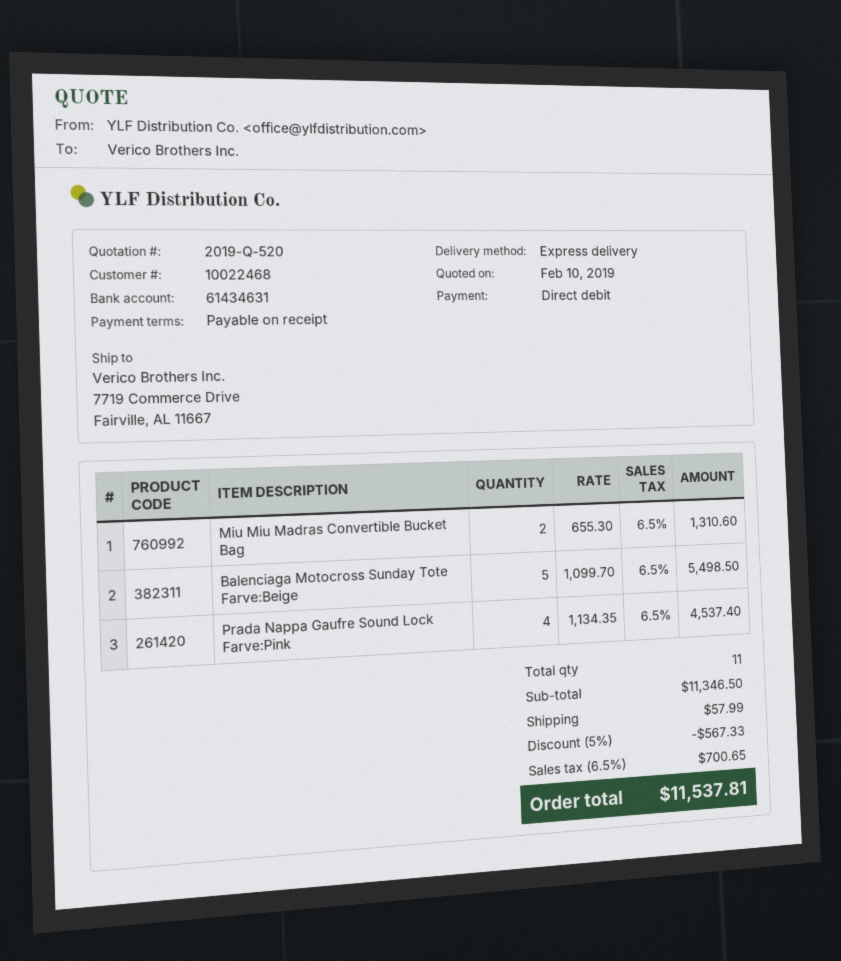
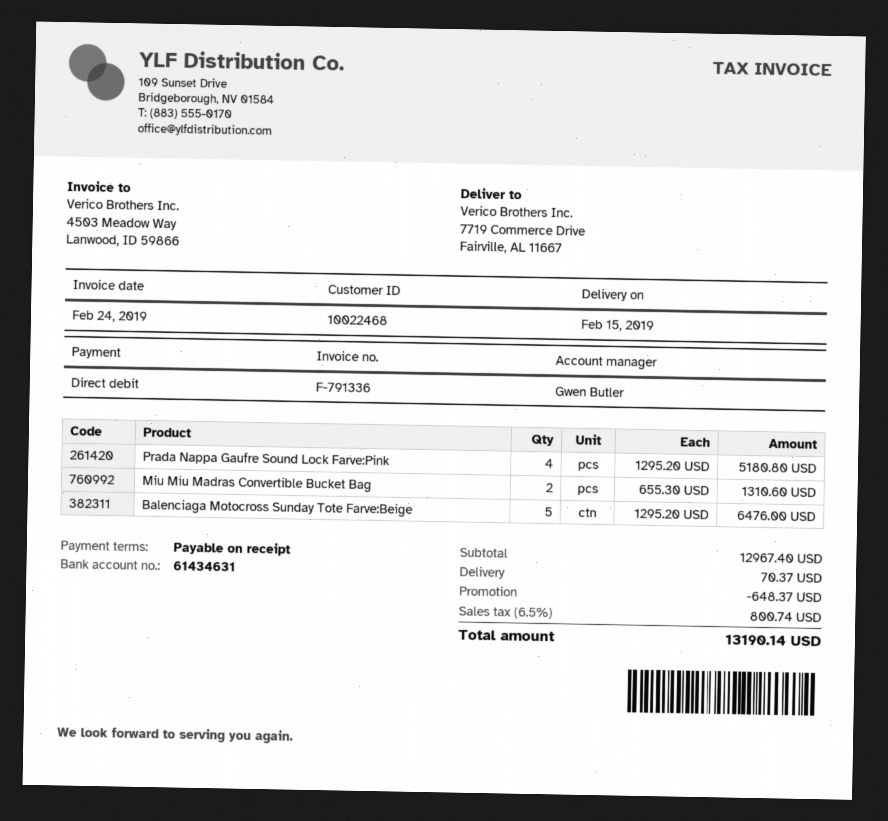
Balenciaga Motocross Sunday Tote Farve:Beige: 5 x 1099.70 = 5498.50 -> 5 x 1295.20 = 6476.00
Prada Nappa Gaufre Sound Lock Farve:Pink: 4 x 1134.35 = 4537.40 -> 4 x 1295.20 = 5180.80
subtotal: 11346.50 -> 12967.40
discount: 567.33 -> 648.37
shipping: 57.99 -> 70.37
tax: 6.5% = 700.65 -> 6.5% = 800.74
total: 11537.81 -> 13190.14

